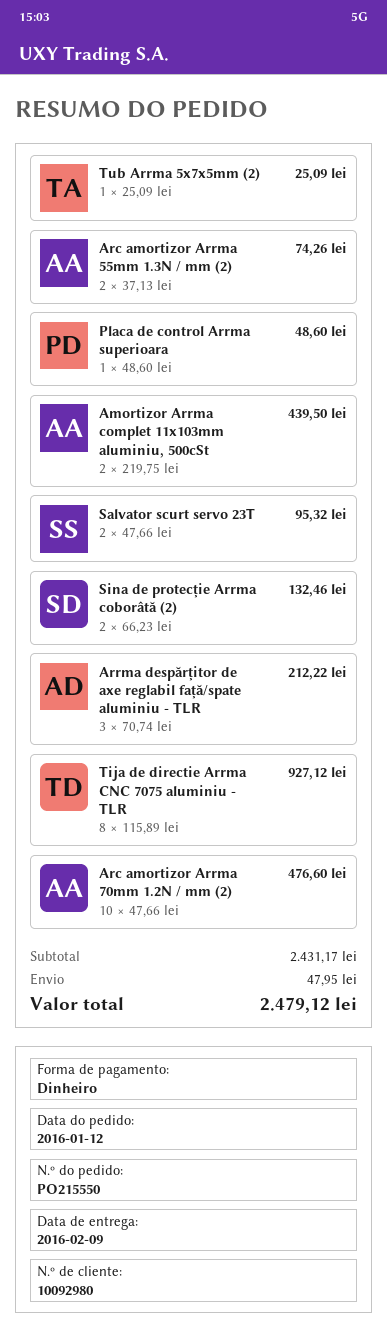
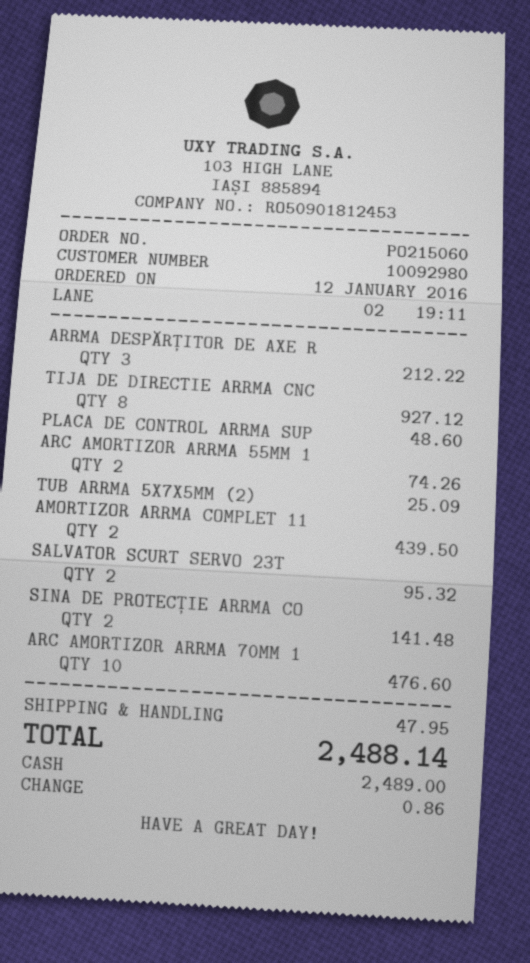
order number: PO215550 -> PO215060
Sina de protecție Arrma coborâtă (2): 2 for 132.46 -> 2 for 141.48
total: 2479.12 -> 2488.14

